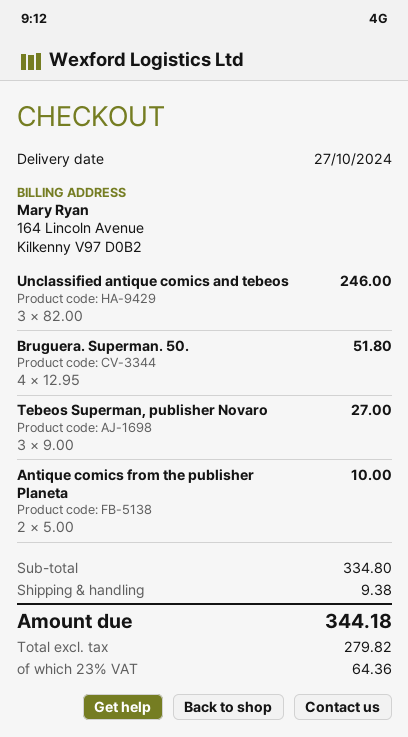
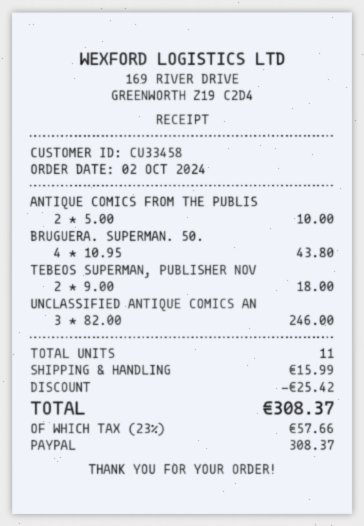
Bruguera. Superman. 50.: 4 x 12.95 = 51.80 -> 4 x 10.95 = 43.80
Tebeos Superman, publisher Novaro: 3 x 9.00 = 27.00 -> 2 x 9.00 = 18.00
discount: none -> 25.42
shipping: 9.38 -> 15.99
tax: 23% = 64.36 -> 23% = 57.66
total: 344.18 -> 308.37

